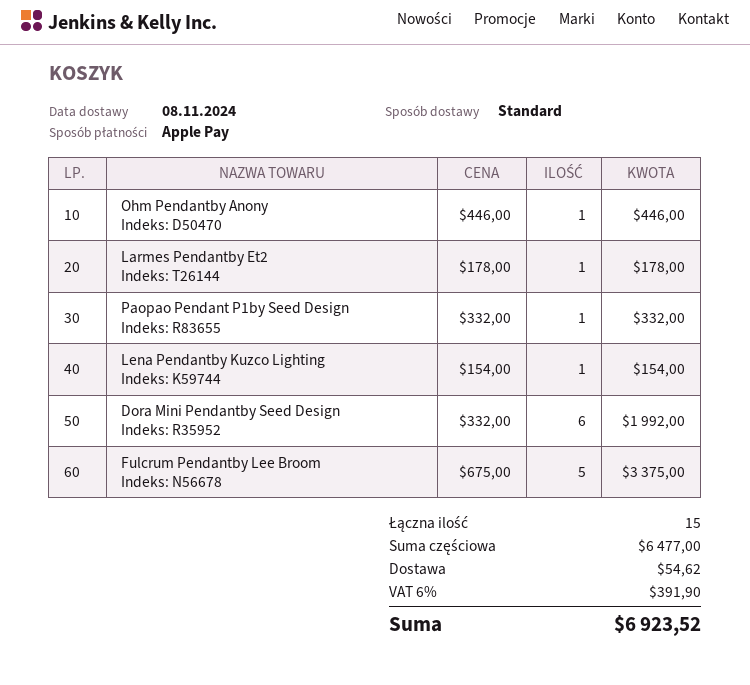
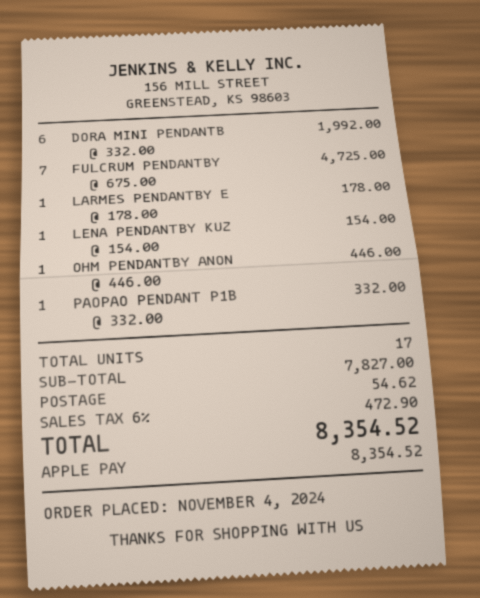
Fulcrum Pendantby Lee Broom: 5 x 675.00 = 3375.00 -> 7 x 675.00 = 4725.00
total quantity: 15 -> 17
subtotal: 6477.00 -> 7827.00
tax: 6% = 391.90 -> 6% = 472.90
total: 6923.52 -> 8354.52

